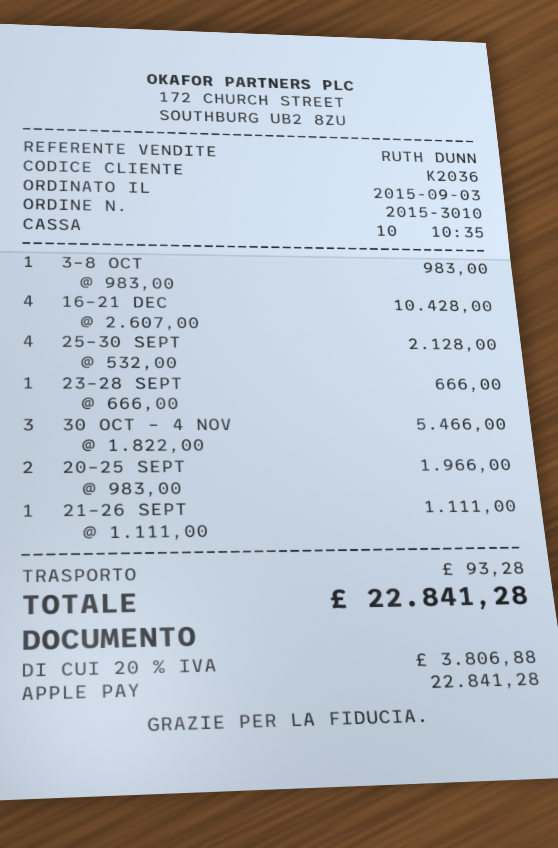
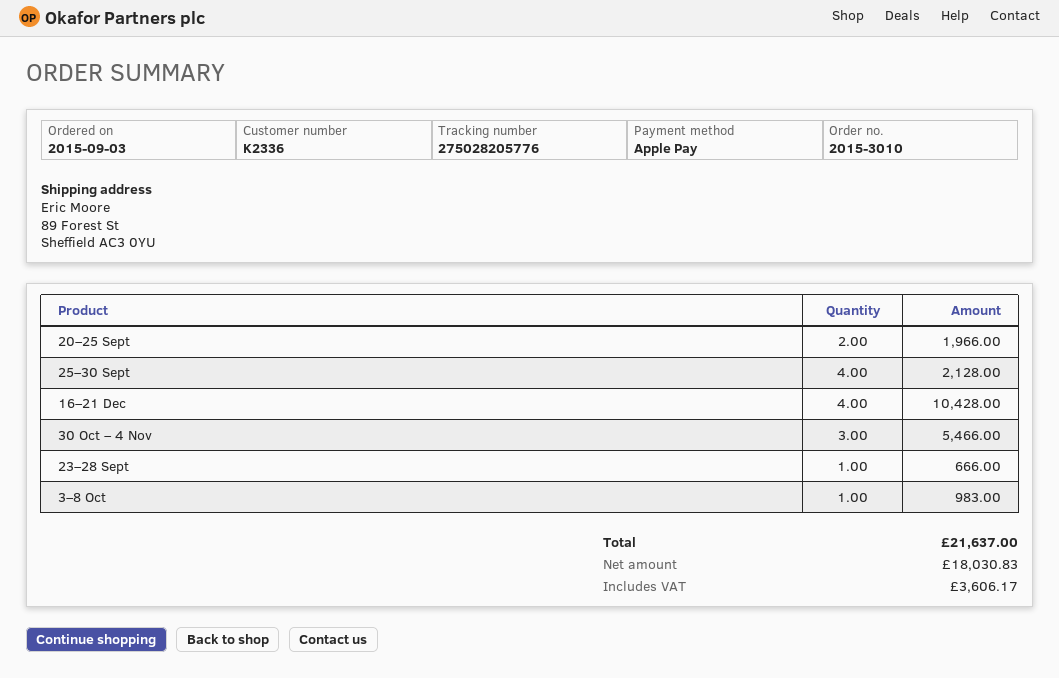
customer number: K2036 -> K2336
21–26 SEPT: 1 for 1111.00 -> none
shipping: 93.28 -> none
tax: 3806.88 -> 3606.17
total: 22841.28 -> 21637.00

